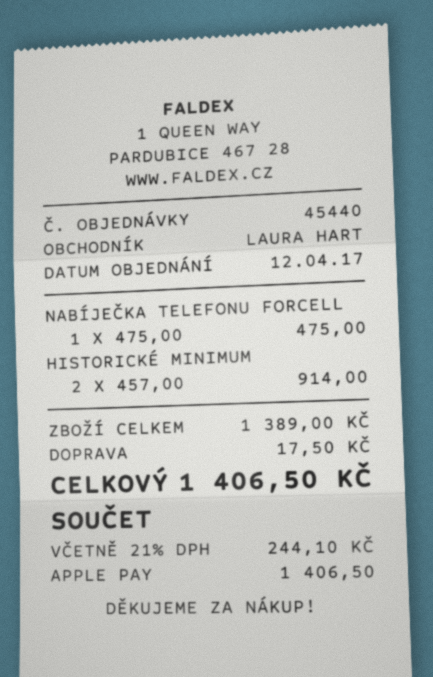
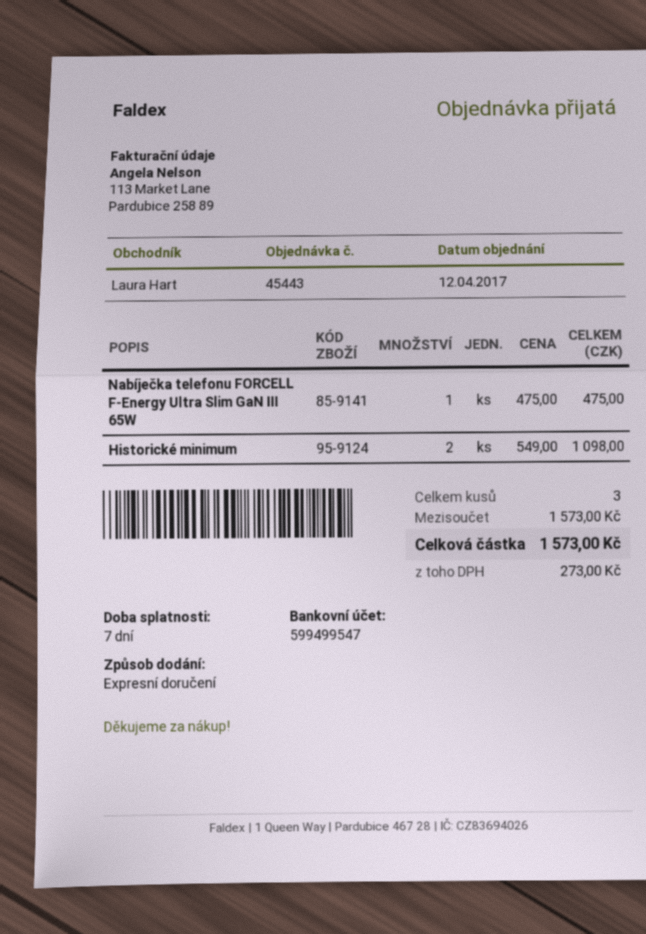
order number: 45440 -> 45443
HISTORICKÉ MINIMUM: 2 x 457.00 = 914.00 -> 2 x 549.00 = 1098.00
subtotal: 1389.00 -> 1573.00
shipping: 17.50 -> none
tax: 244.10 -> 273.00
total: 1406.50 -> 1573.00

